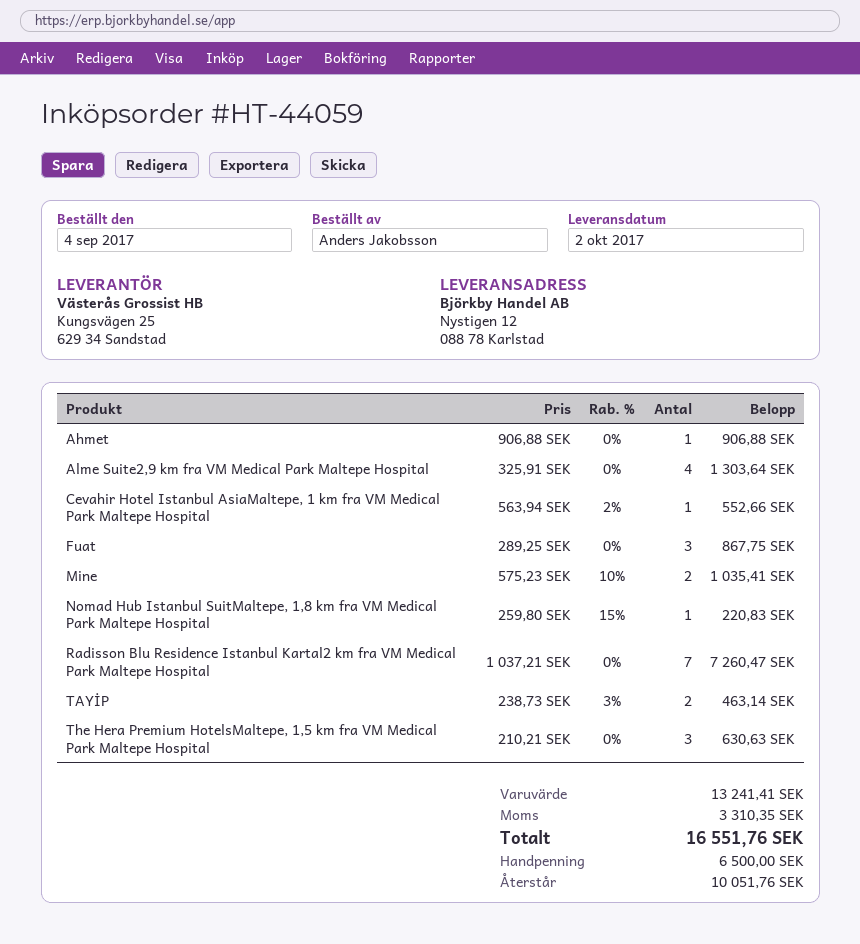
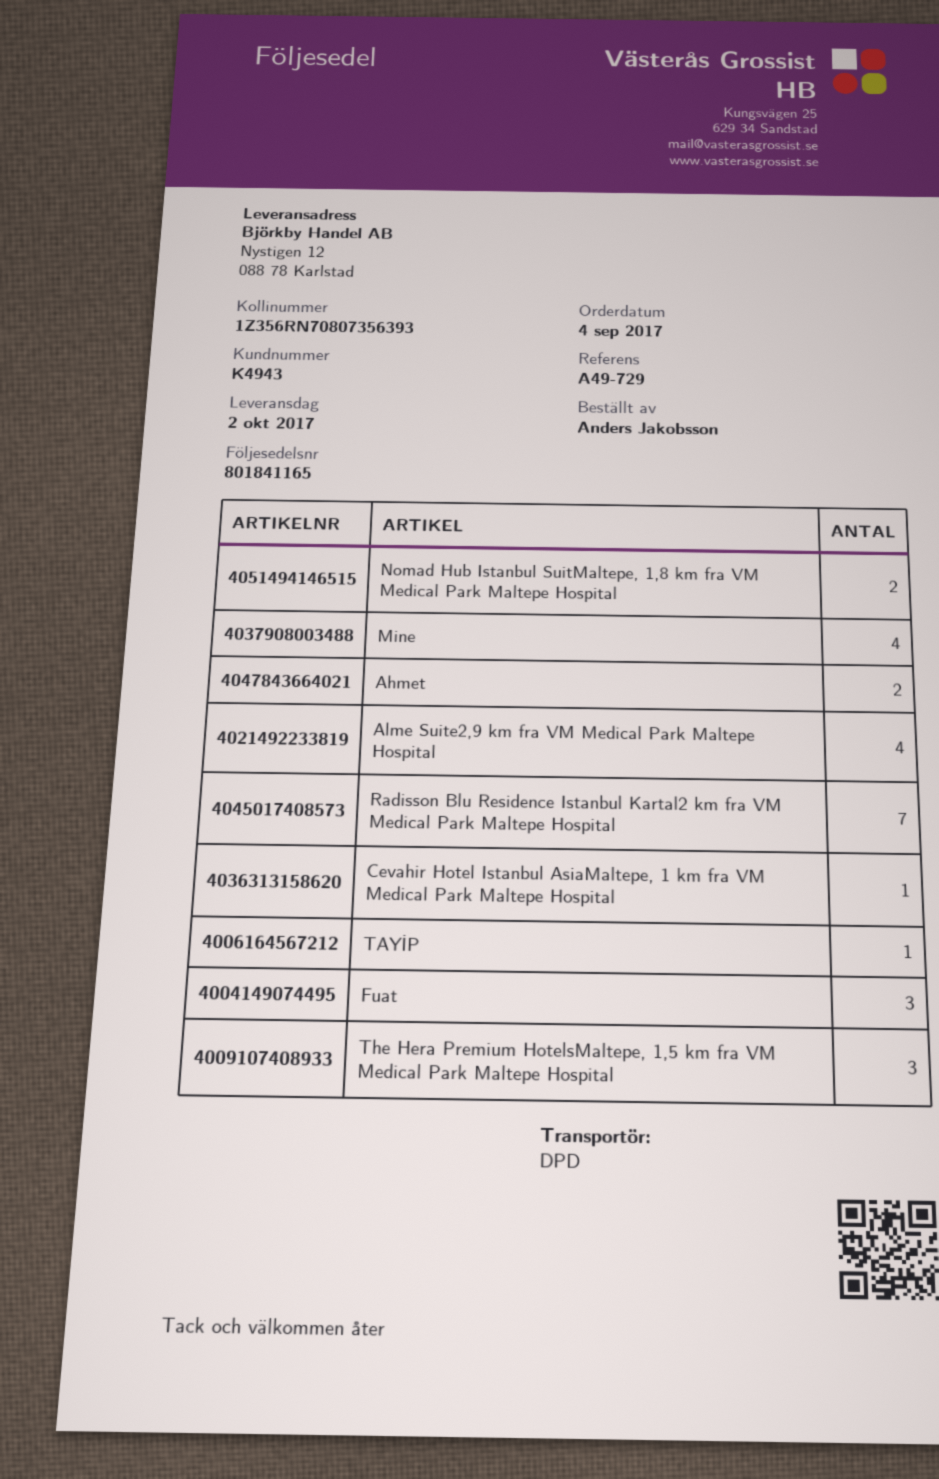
Ahmet: 1 -> 2
Mine: 2 -> 4
Nomad Hub Istanbul SuitMaltepe, 1,8 km fra VM Medical Park Maltepe Hospital: 1 -> 2
TAYİP: 2 -> 1

